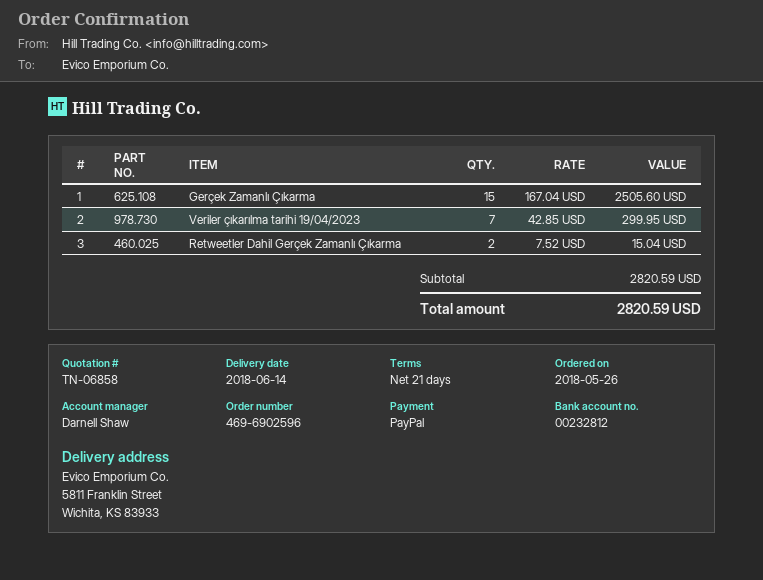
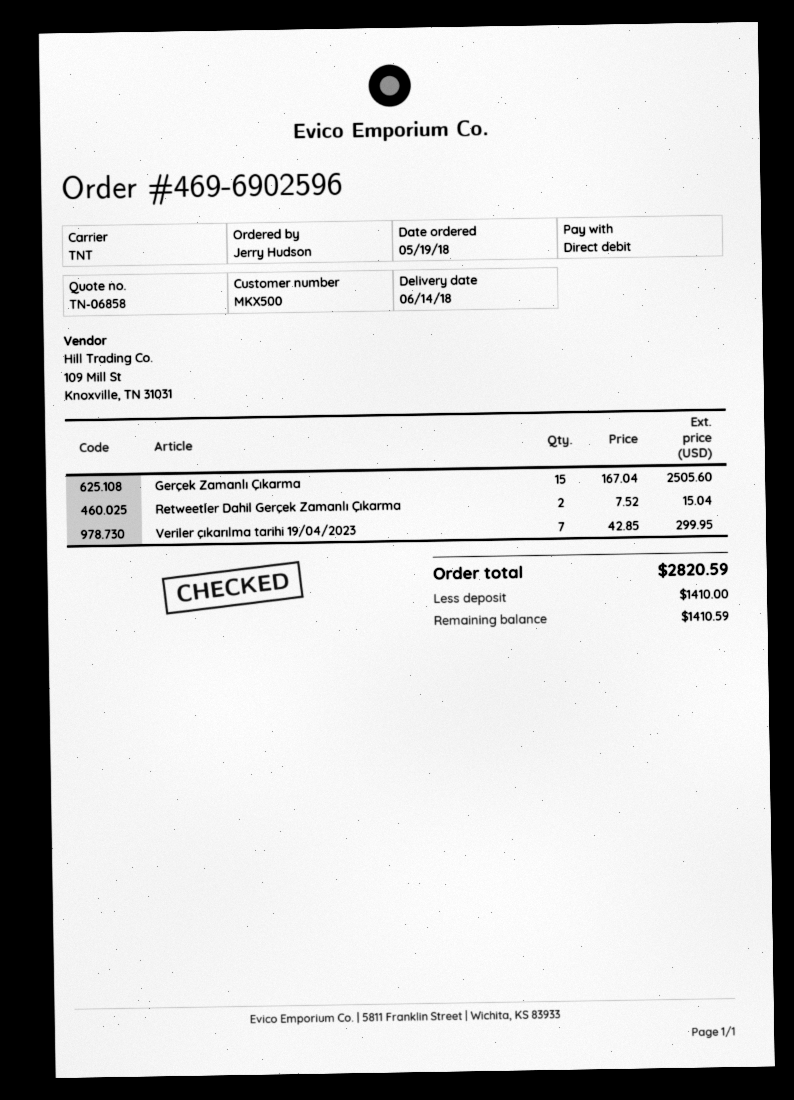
order date: 2018-05-26 -> 2018-05-19
payment method: PayPal -> direct debit

